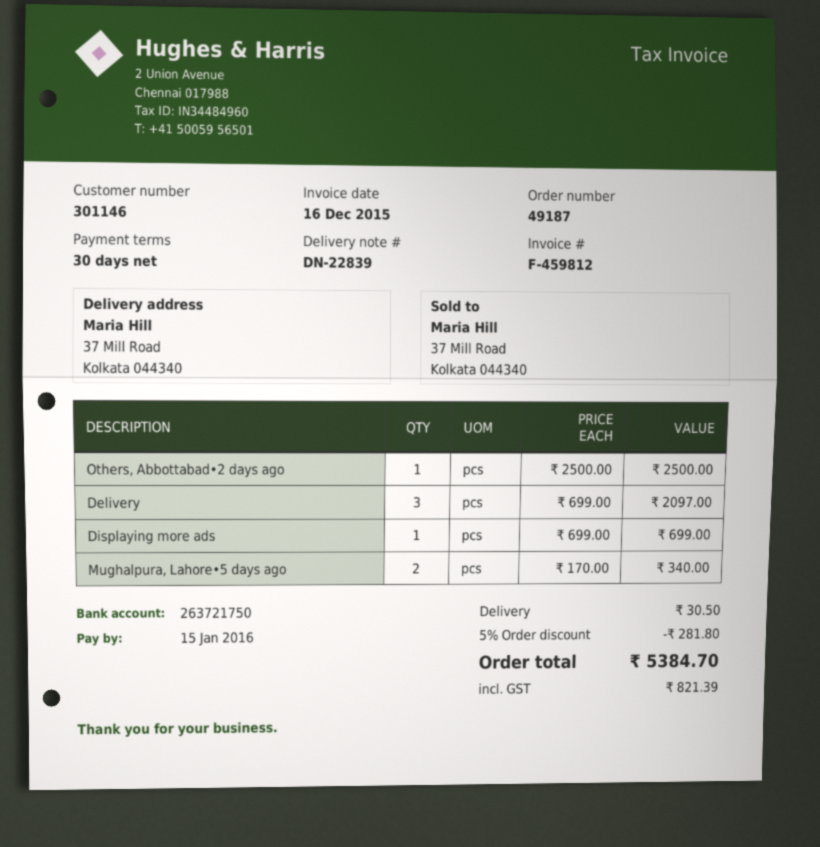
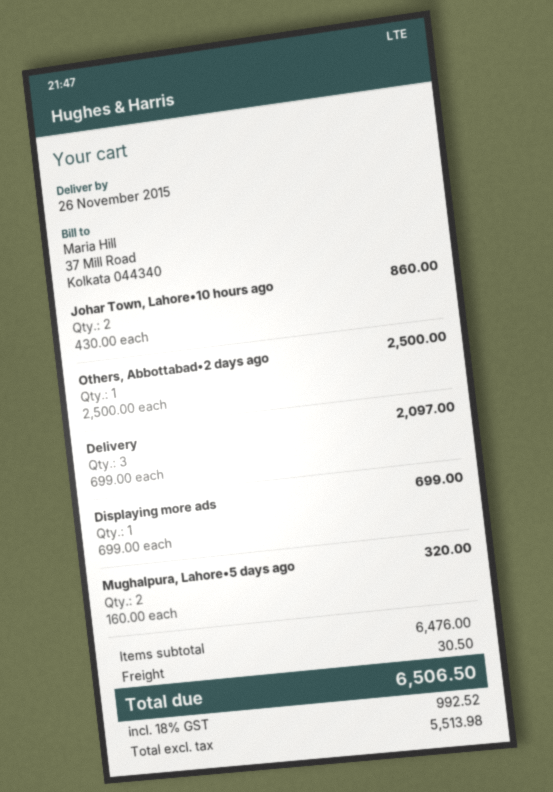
Mughalpura, Lahore•5 days ago: 2 x 170.00 = 340.00 -> 2 x 160.00 = 320.00
Johar Town, Lahore•10 hours ago: none -> 2 x 430.00 = 860.00
discount: 5% = 281.80 -> none
tax: 821.39 -> 992.52
total: 5384.70 -> 6506.50

